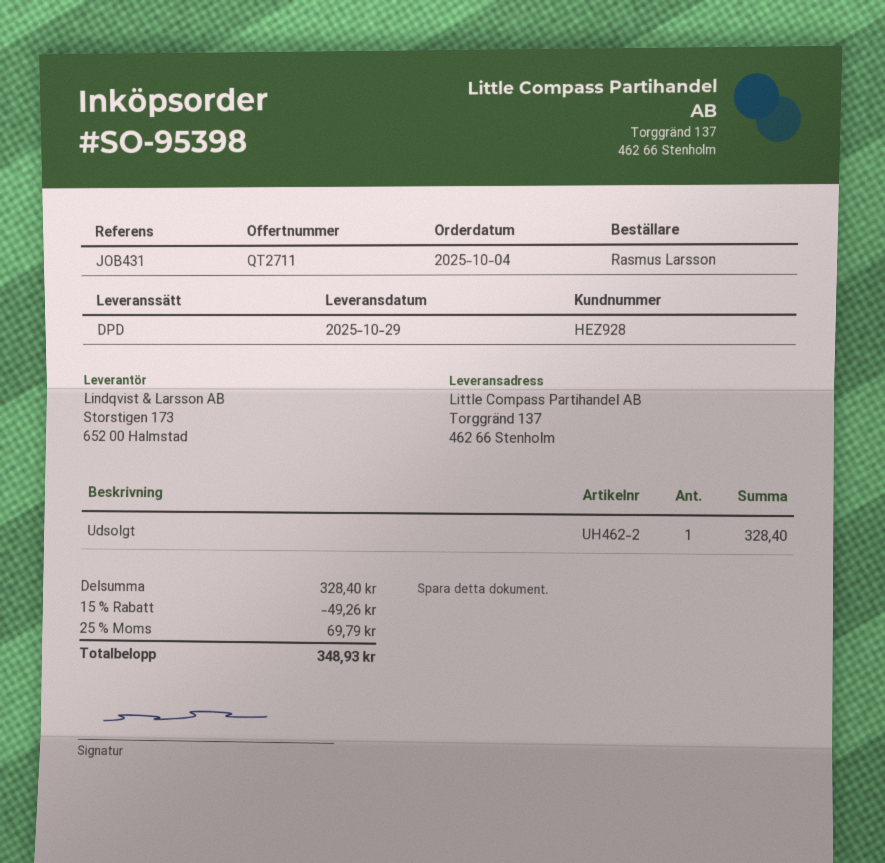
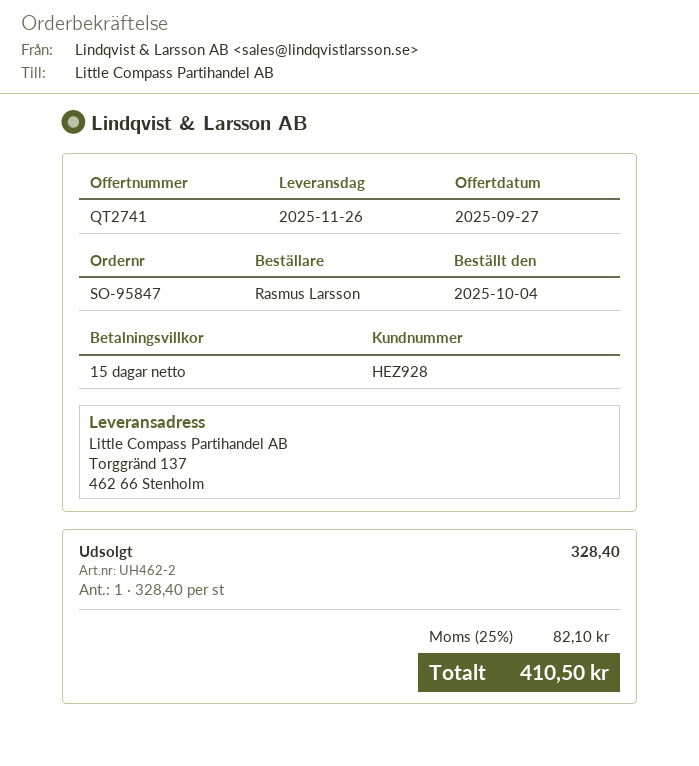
quote number: QT2711 -> QT2741
order number: SO-95398 -> SO-95847
delivery date: 2025-10-29 -> 2025-11-26
discount: 15% = 49.26 -> none
tax: 25% = 69.79 -> 25% = 82.10
total: 348.93 -> 410.50

